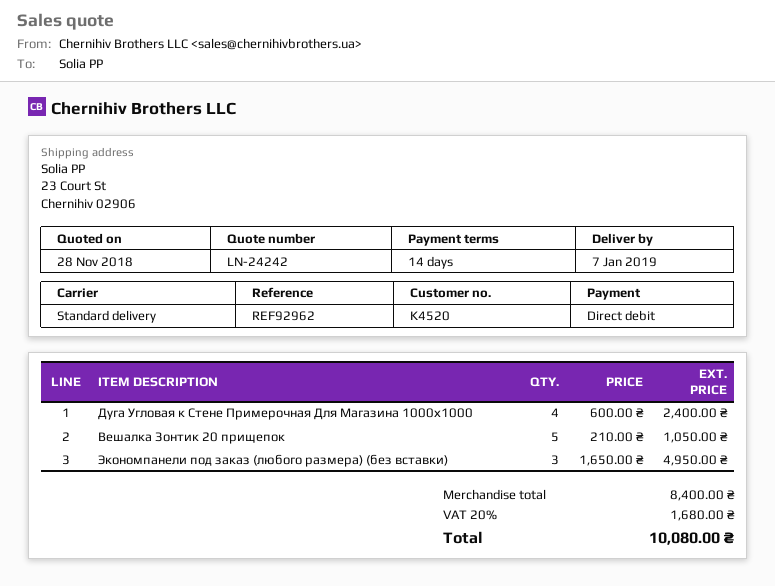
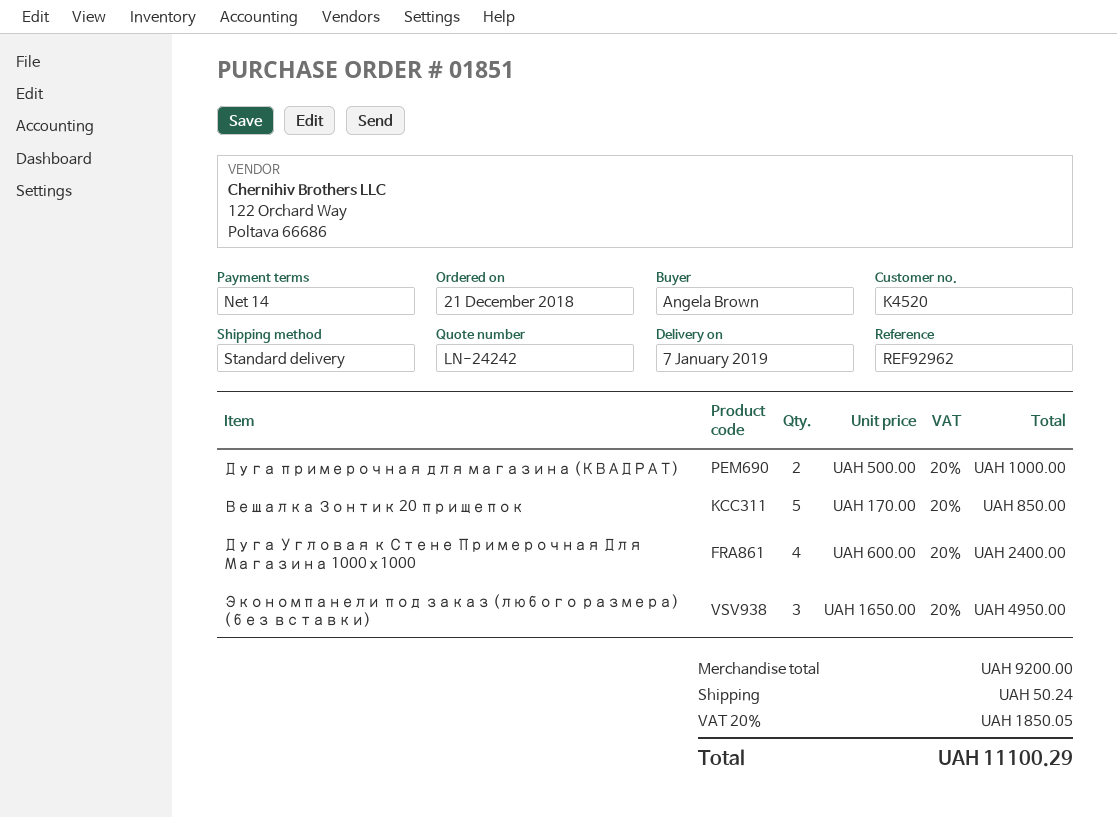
Вешалка Зонтик 20 прищепок: 5 x 210.00 = 1050.00 -> 5 x 170.00 = 850.00
Дуга примерочная для магазина (КВАДРАТ): none -> 2 x 500.00 = 1000.00
subtotal: 8400.00 -> 9200.00
shipping: none -> 50.24
tax: 20% = 1680.00 -> 20% = 1850.05
total: 10080.00 -> 11100.29

